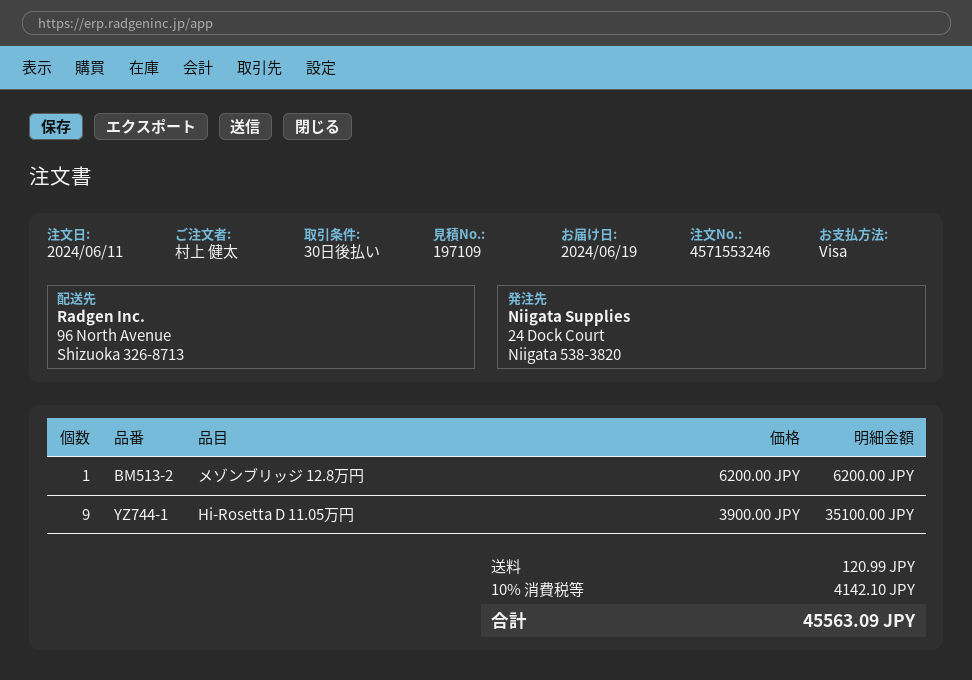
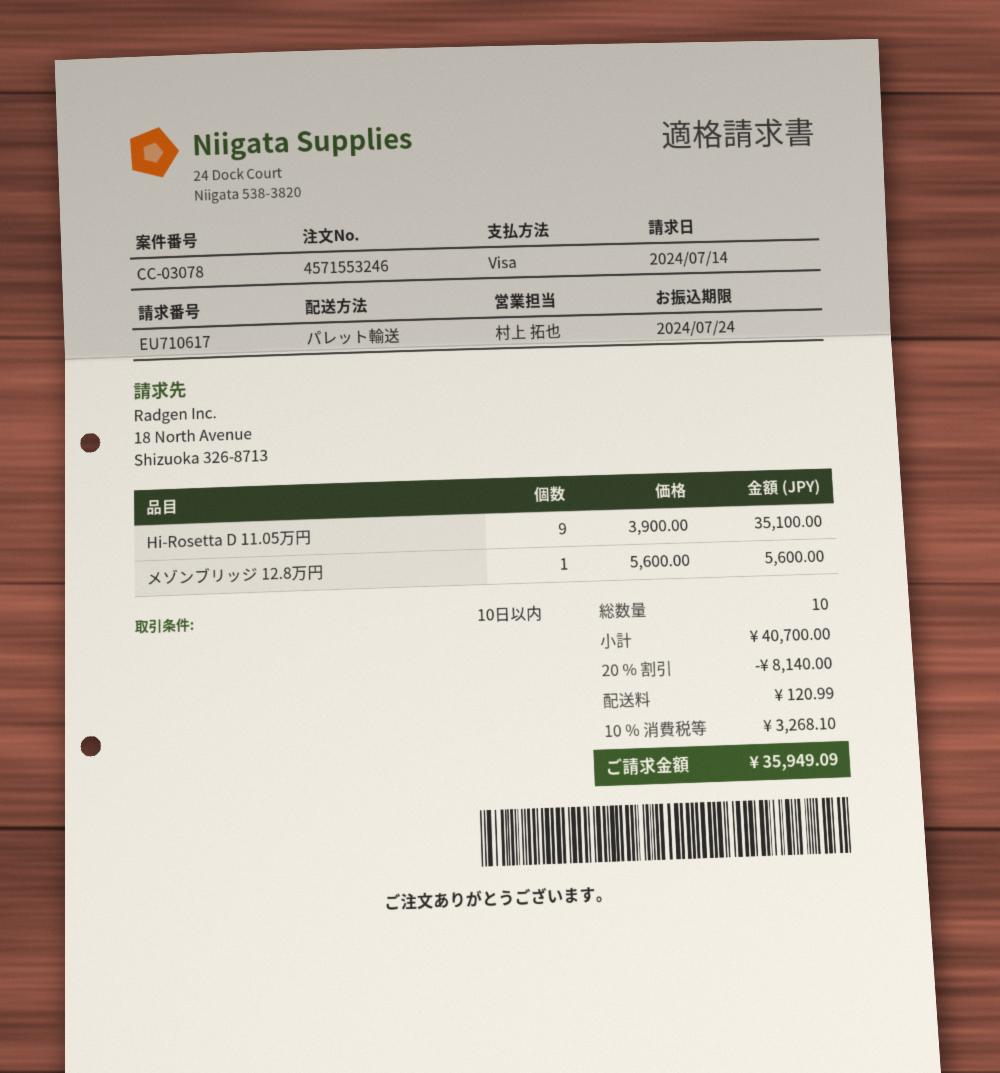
payment terms: 30 days -> 10 days
メゾンブリッジ 12.8万円: 1 x 6200.00 = 6200.00 -> 1 x 5600.00 = 5600.00
discount: none -> 20% = 8140.00
tax: 10% = 4142.10 -> 10% = 3268.10
total: 45563.09 -> 35949.09

